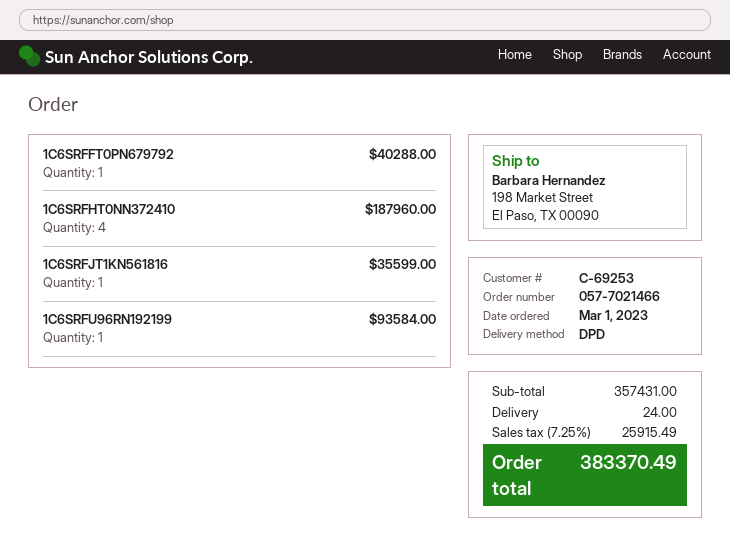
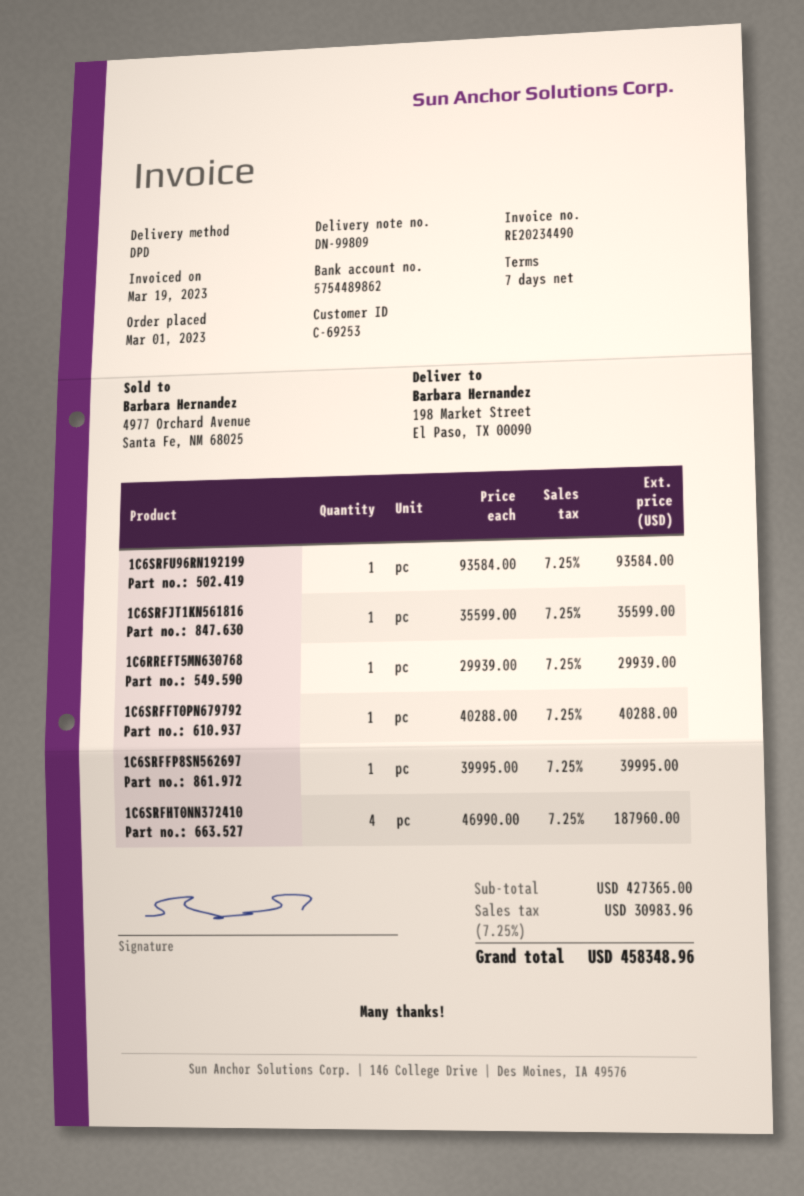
1C6RREFT5MN630768: none -> 1 for 29939.00
1C6SRFFP8SN562697: none -> 1 for 39995.00
subtotal: 357431.00 -> 427365.00
shipping: 24.00 -> none
tax: 7.25% = 25915.49 -> 7.25% = 30983.96
total: 383370.49 -> 458348.96

